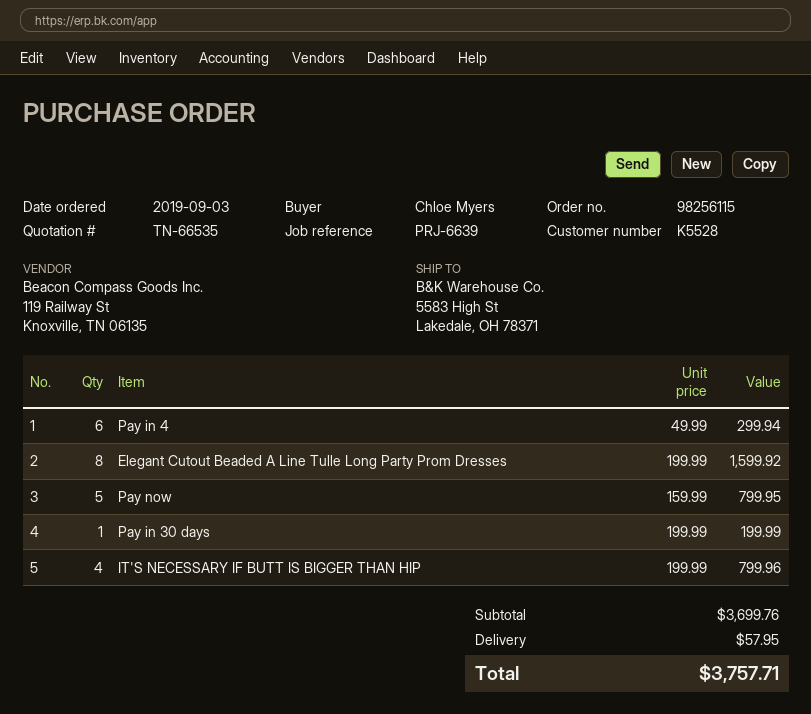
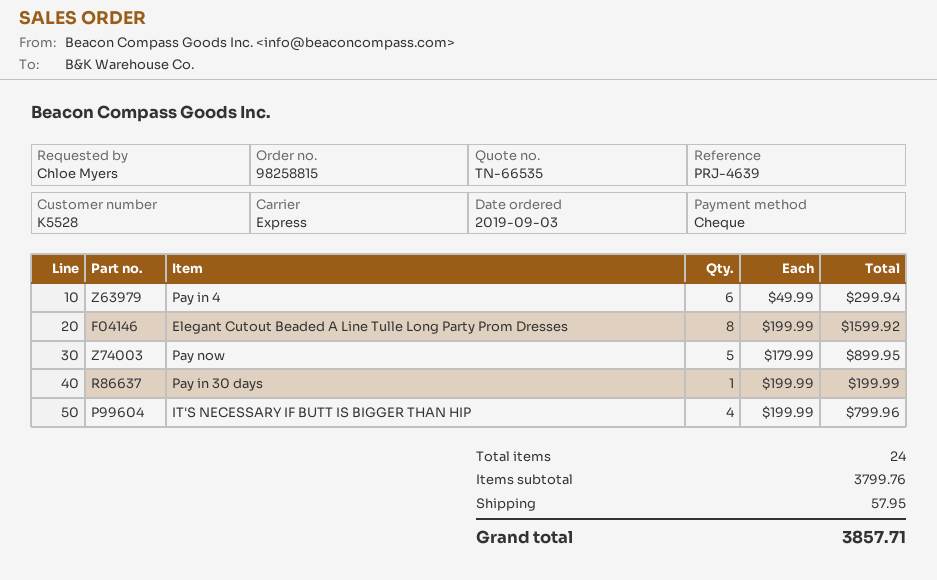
order number: 98256115 -> 98258815
reference: PRJ-6639 -> PRJ-4639
Pay now: 5 x 159.99 = 799.95 -> 5 x 179.99 = 899.95
subtotal: 3699.76 -> 3799.76
total: 3757.71 -> 3857.71

